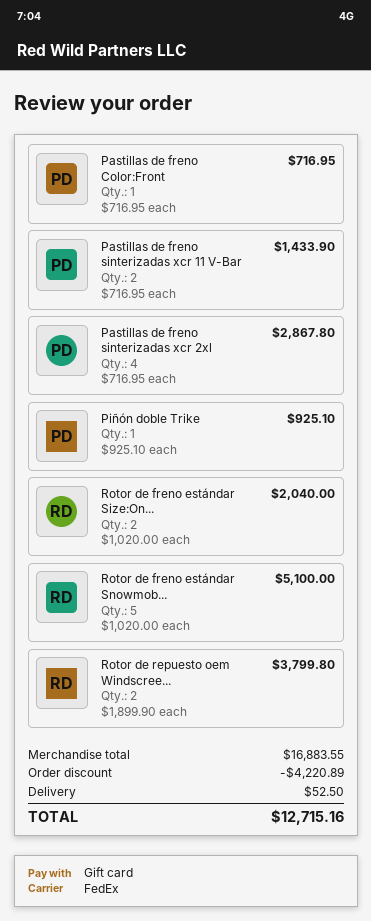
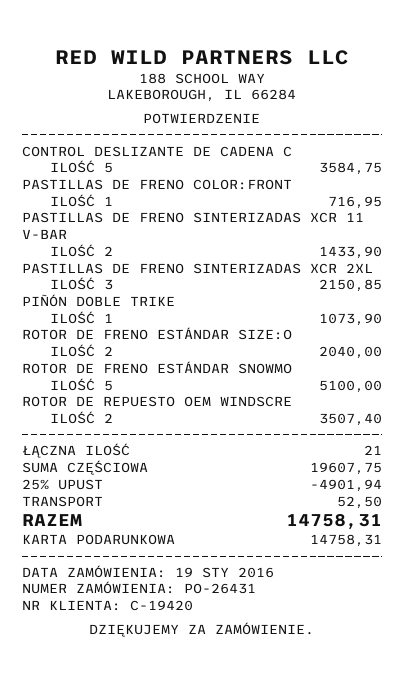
Pastillas de freno sinterizadas xcr 2xl: 4 for 2867.80 -> 3 for 2150.85
Piñón doble Trike: 1 for 925.10 -> 1 for 1073.90
Rotor de repuesto oem Windscree...: 2 for 3799.80 -> 2 for 3507.40
CONTROL DESLIZANTE DE CADENA C: none -> 5 for 3584.75
subtotal: 16883.55 -> 19607.75
discount: 4220.89 -> 4901.94
total: 12715.16 -> 14758.31

